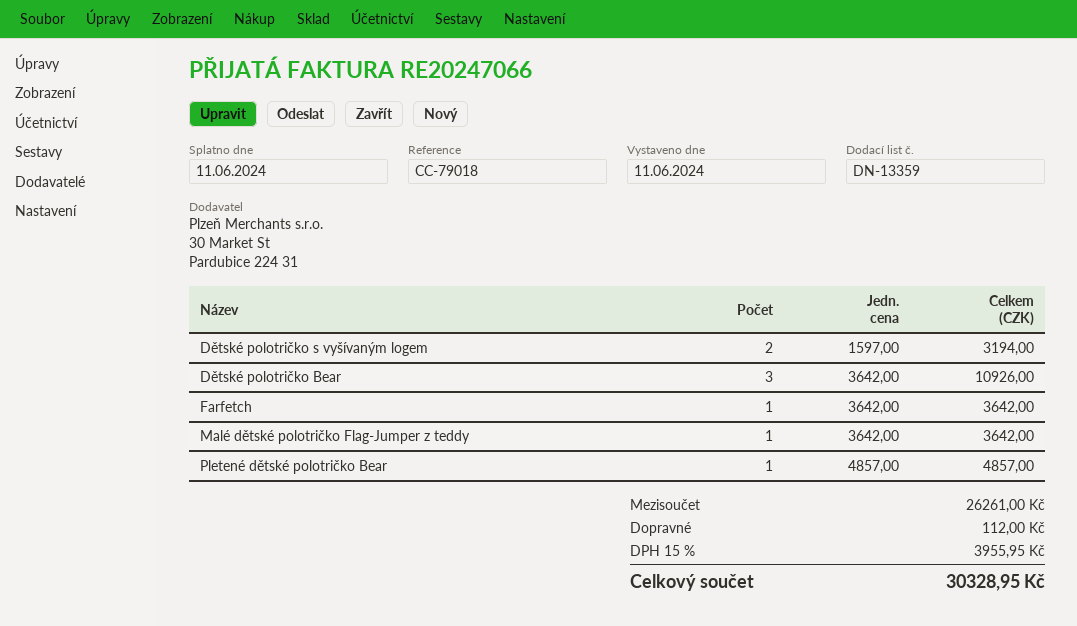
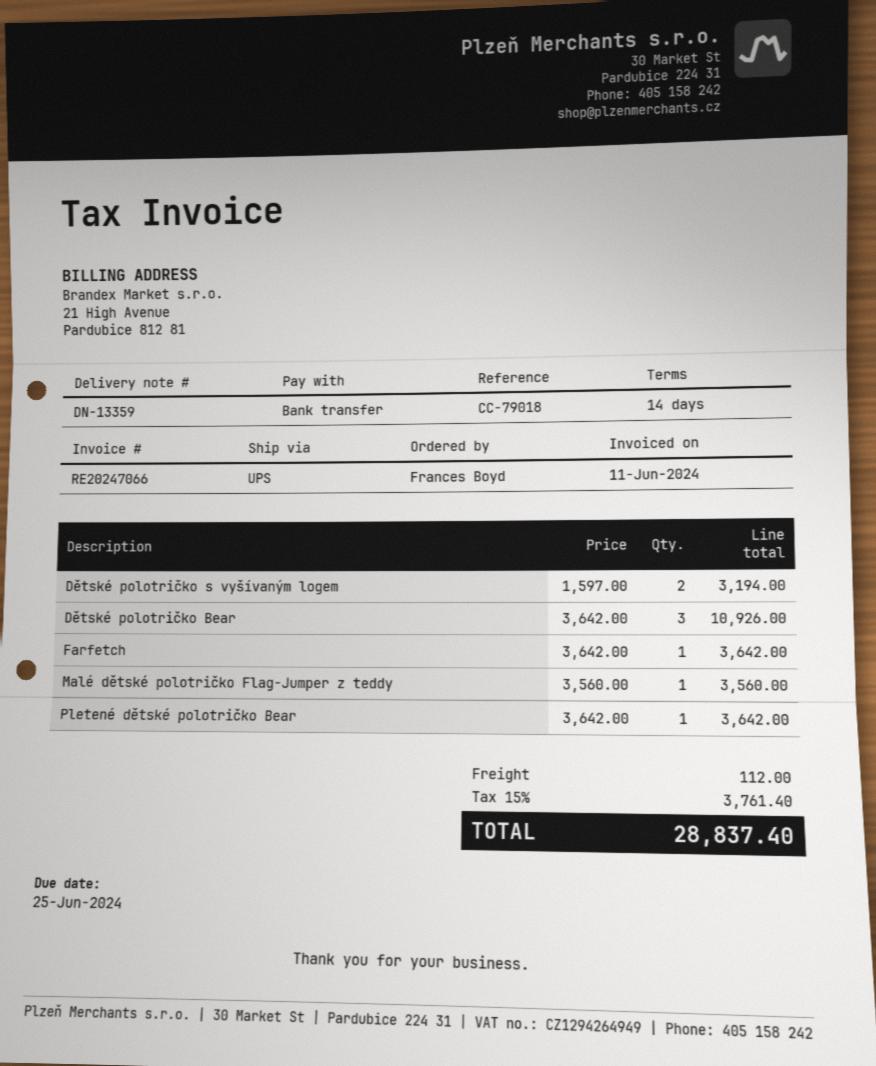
due date: 2024-06-11 -> 2024-06-25
Malé dětské polotričko Flag-Jumper z teddy: 1 x 3642.00 = 3642.00 -> 1 x 3560.00 = 3560.00
Pletené dětské polotričko Bear: 1 x 4857.00 = 4857.00 -> 1 x 3642.00 = 3642.00
tax: 15% = 3955.95 -> 15% = 3761.40
total: 30328.95 -> 28837.40

